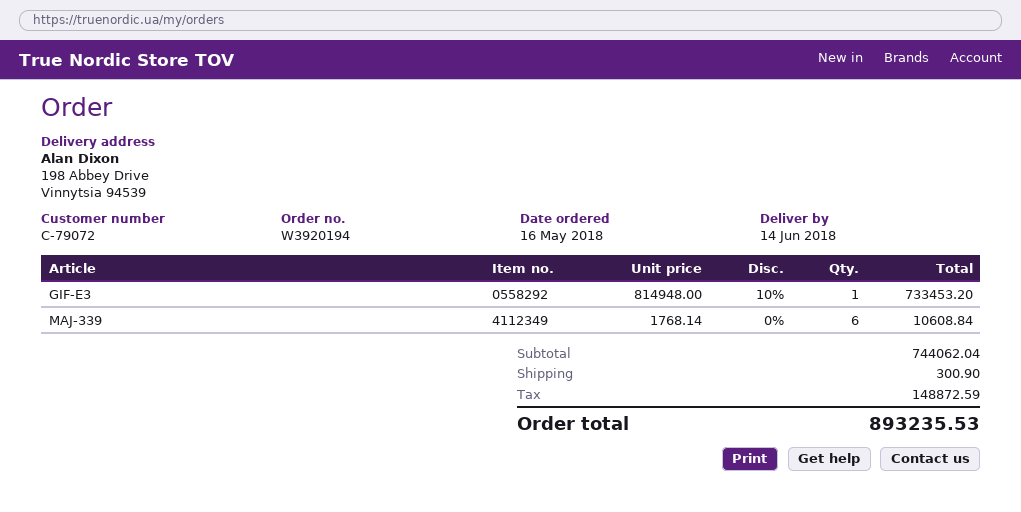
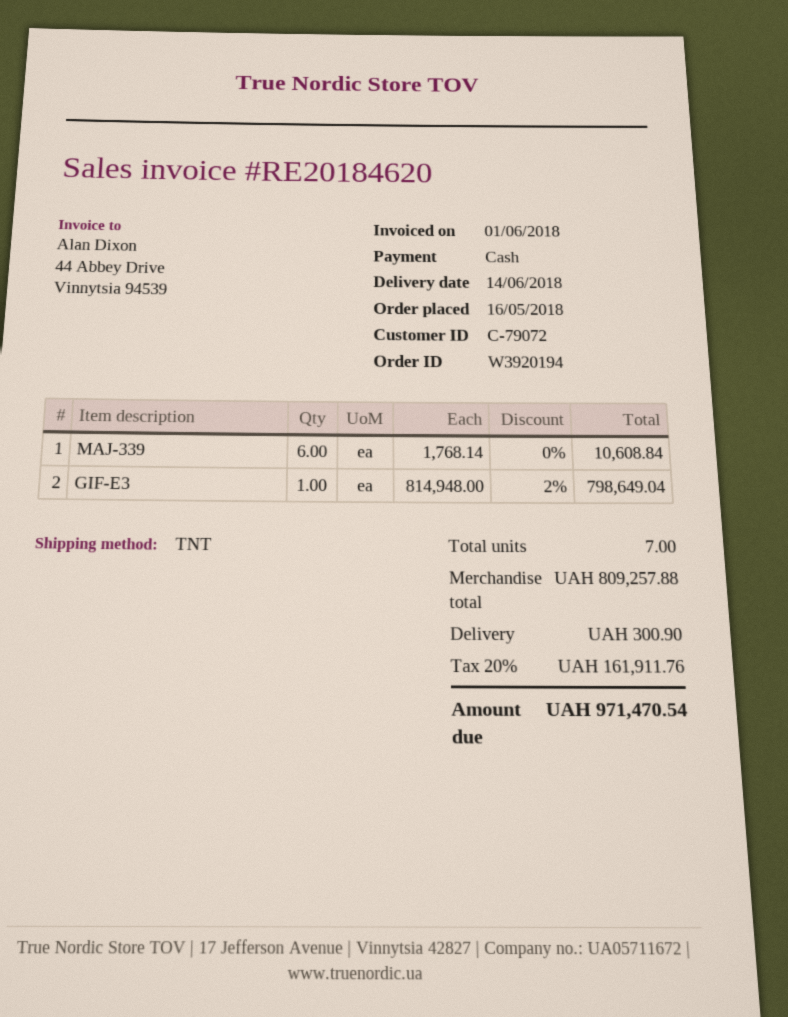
GIF-E3: 1 x 814948.00 - 10% = 733453.20 -> 1 x 814948.00 - 2% = 798649.04
subtotal: 744062.04 -> 809257.88
tax: 148872.59 -> 161911.76
total: 893235.53 -> 971470.54

